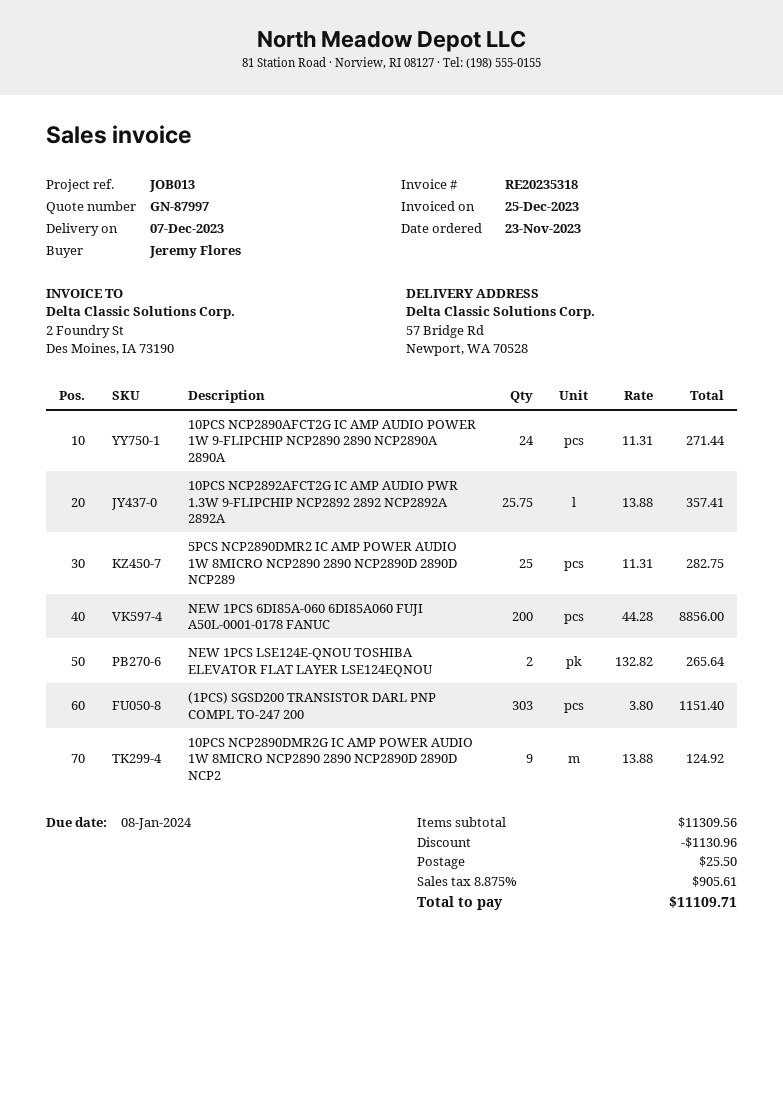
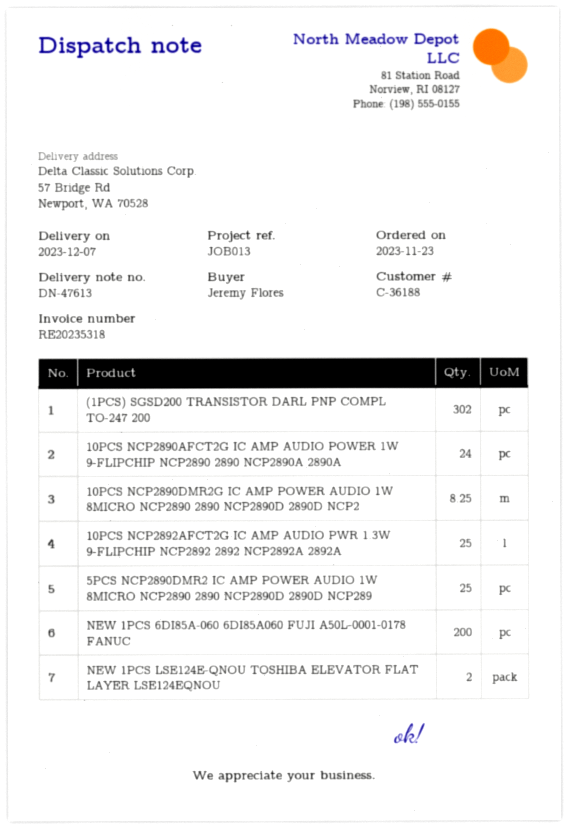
10PCS NCP2892AFCT2G IC AMP AUDIO PWR 1.3W 9-FLIPCHIP NCP2892 2892 NCP2892A 2892A: 25.75 -> 25
(1PCS) SGSD200 TRANSISTOR DARL PNP COMPL TO-247 200: 303 -> 302
10PCS NCP2890DMR2G IC AMP POWER AUDIO 1W 8MICRO NCP2890 2890 NCP2890D 2890D NCP2: 9 -> 8.25

